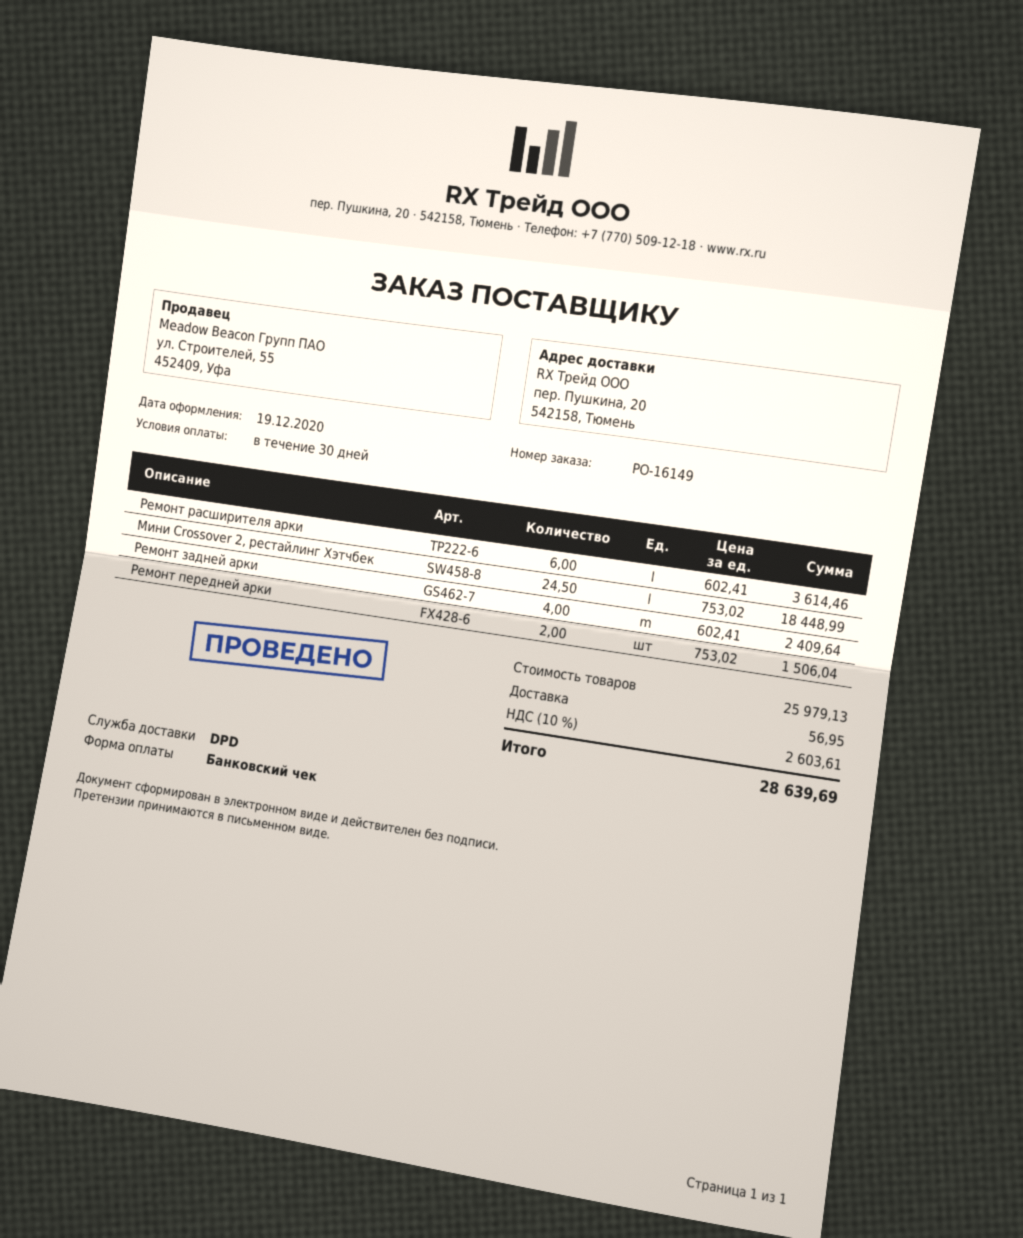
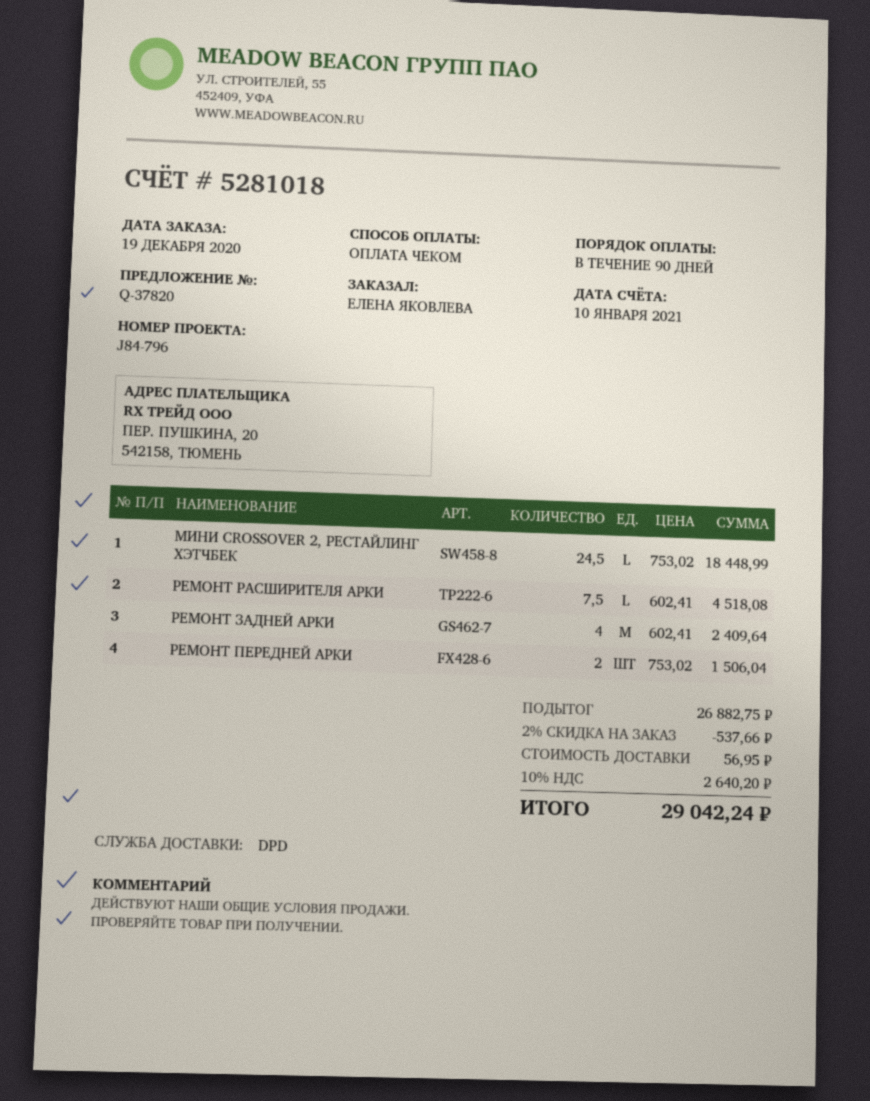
payment terms: 30 days -> 90 days
Ремонт расширителя арки: 6 x 602.41 = 3614.46 -> 7.5 x 602.41 = 4518.08
subtotal: 25979.13 -> 26882.75
discount: none -> 2% = 537.66
tax: 10% = 2603.61 -> 10% = 2640.20
total: 28639.69 -> 29042.24

